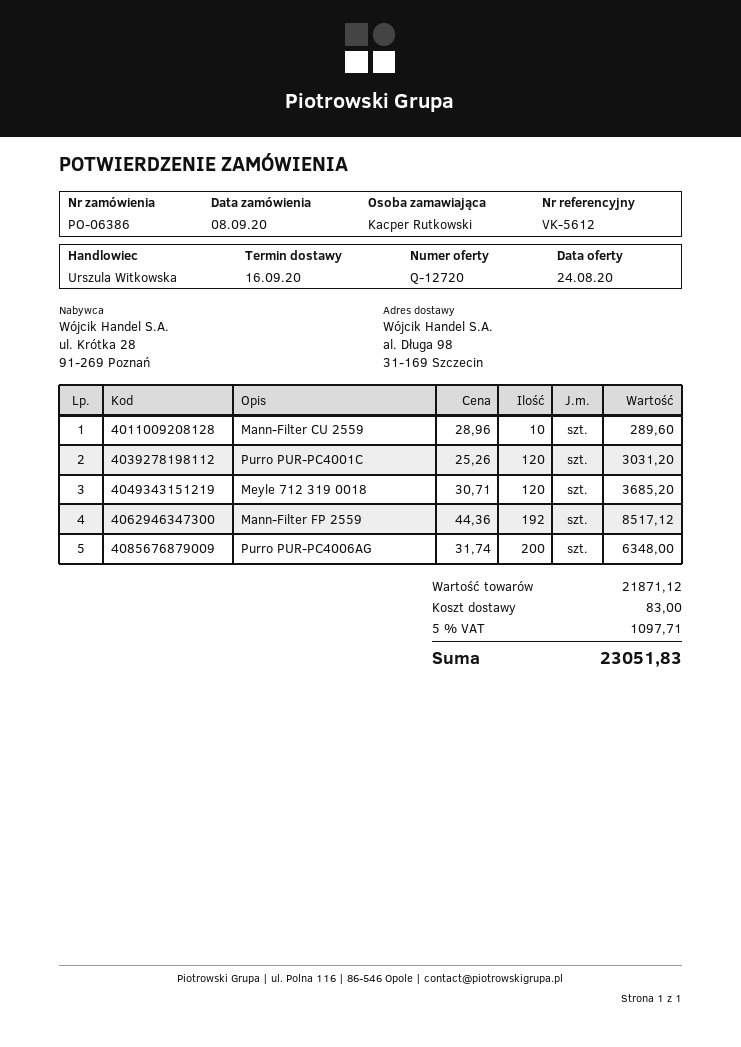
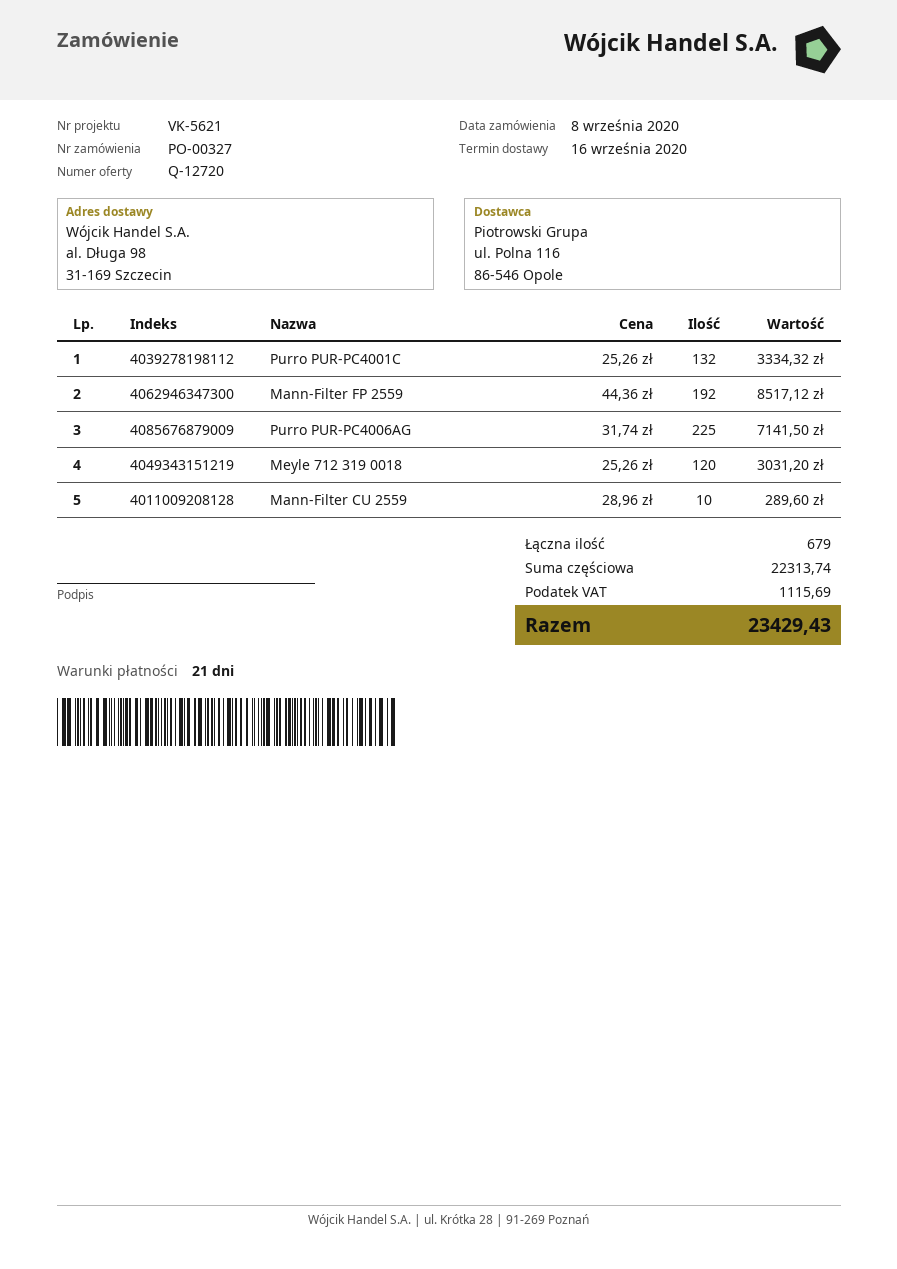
order number: PO-06386 -> PO-00327
reference: VK-5612 -> VK-5621
Purro PUR-PC4001C: 120 x 25.26 = 3031.20 -> 132 x 25.26 = 3334.32
Meyle 712 319 0018: 120 x 30.71 = 3685.20 -> 120 x 25.26 = 3031.20
Purro PUR-PC4006AG: 200 x 31.74 = 6348.00 -> 225 x 31.74 = 7141.50
subtotal: 21871.12 -> 22313.74
shipping: 83.00 -> none
tax: 1097.71 -> 1115.69
total: 23051.83 -> 23429.43

